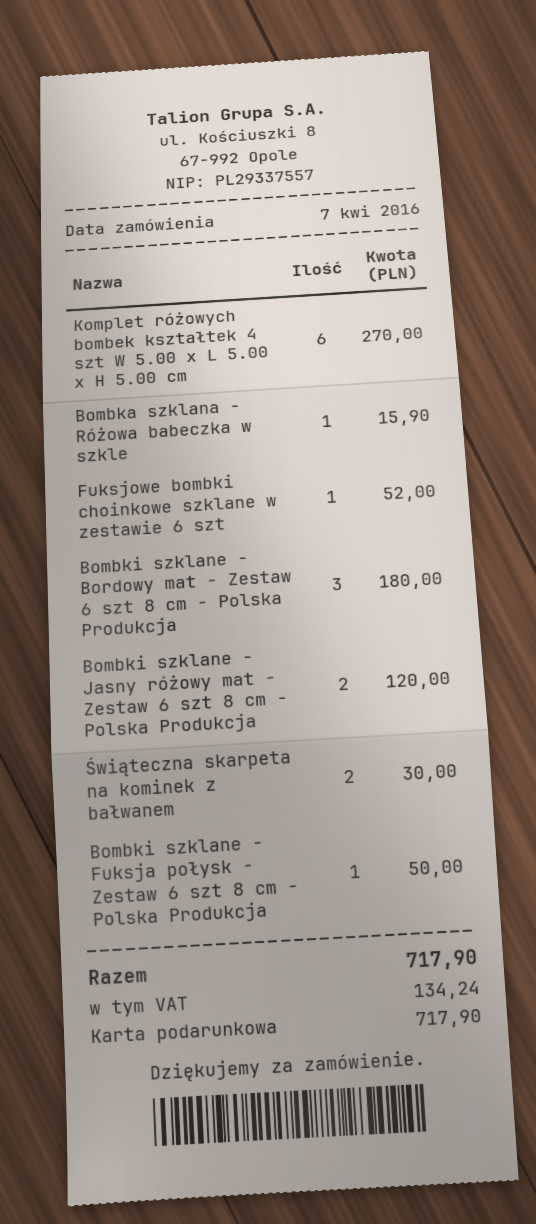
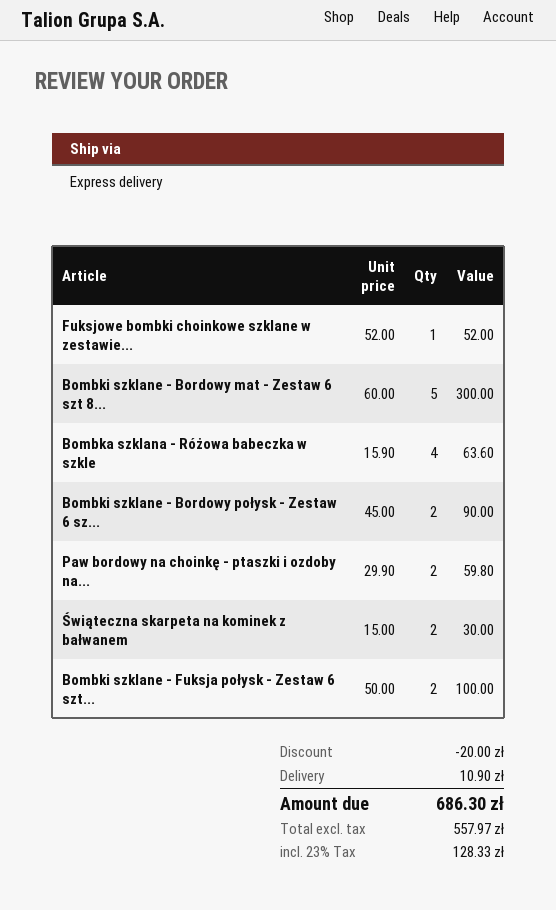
Komplet różowych bombek kształtek 4 szt W 5.00 x L 5.00 x H 5.00 cm: 6 for 270.00 -> none
Bombka szklana - Różowa babeczka w szkle: 1 for 15.90 -> 4 for 63.60
Bombki szklane - Bordowy mat - Zestaw 6 szt 8 cm - Polska Produkcja: 3 for 180.00 -> 5 for 300.00
Bombki szklane - Jasny różowy mat - Zestaw 6 szt 8 cm - Polska Produkcja: 2 for 120.00 -> none
Bombki szklane - Fuksja połysk - Zestaw 6 szt 8 cm - Polska Produkcja: 1 for 50.00 -> 2 for 100.00
Bombki szklane - Bordowy połysk - Zestaw 6 sz...: none -> 2 for 90.00
Paw bordowy na choinkę - ptaszki i ozdoby na...: none -> 2 for 59.80
discount: none -> 20.00
shipping: none -> 10.90
tax: 134.24 -> 128.33
total: 717.90 -> 686.30

